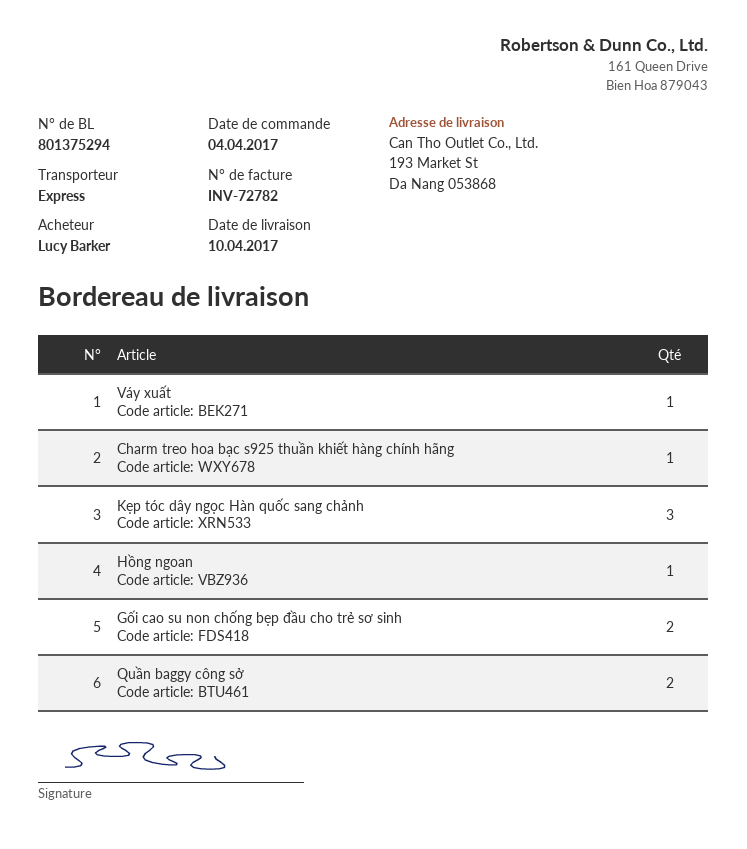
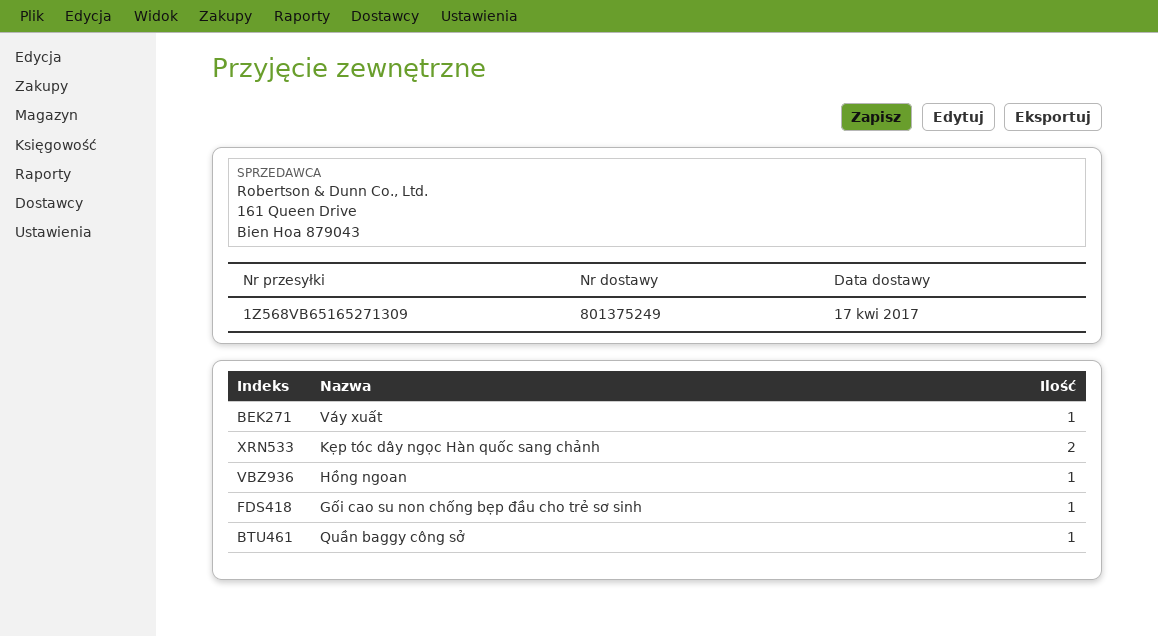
delivery note number: 801375294 -> 801375249
delivery date: 2017-04-10 -> 2017-04-17
Charm treo hoa bạc s925 thuần khiết hàng chính hãng: 1 -> none
Kẹp tóc dây ngọc Hàn quốc sang chảnh: 3 -> 2
Gối cao su non chống bẹp đầu cho trẻ sơ sinh: 2 -> 1
Quần baggy công sở: 2 -> 1

